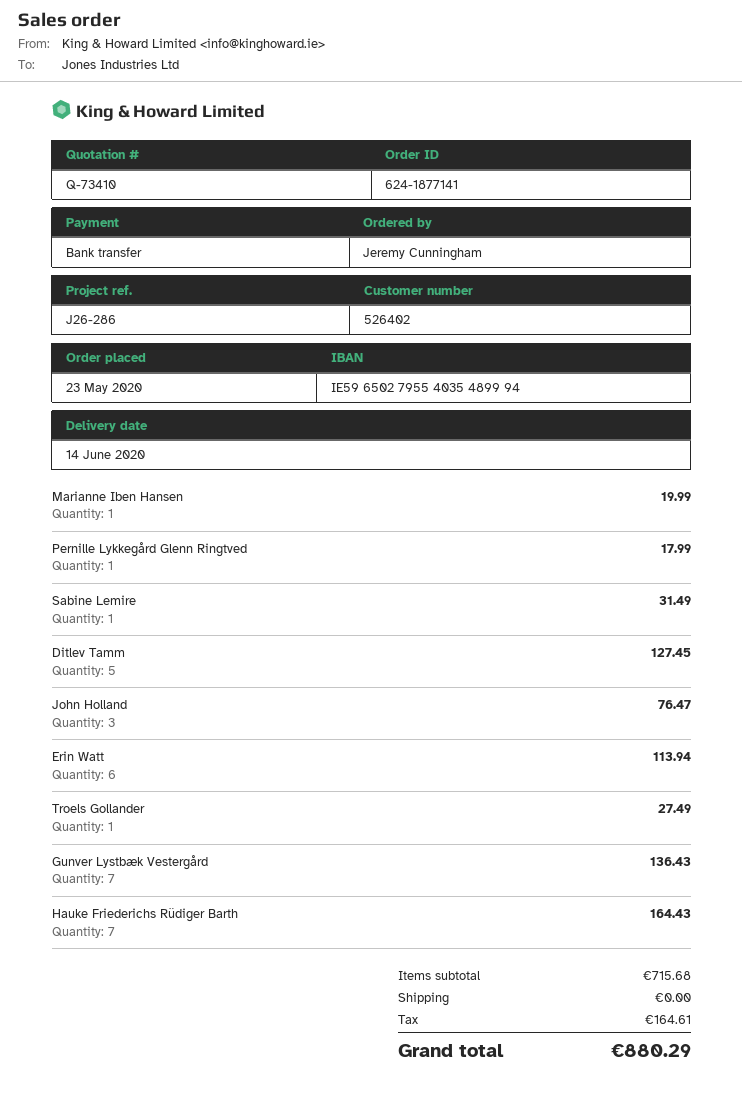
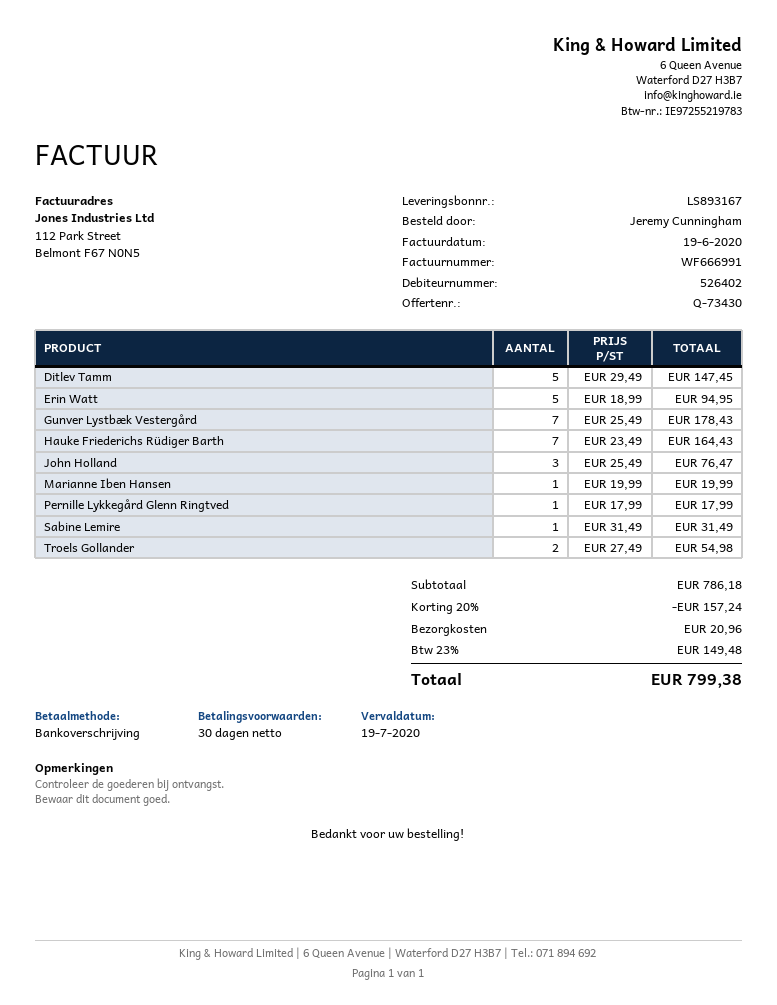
quote number: Q-73410 -> Q-73430
Ditlev Tamm: 5 for 127.45 -> 5 for 147.45
Erin Watt: 6 for 113.94 -> 5 for 94.95
Troels Gollander: 1 for 27.49 -> 2 for 54.98
Gunver Lystbæk Vestergård: 7 for 136.43 -> 7 for 178.43
subtotal: 715.68 -> 786.18
discount: none -> 20% = 157.24
shipping: 0.00 -> 20.96
tax: 164.61 -> 149.48
total: 880.29 -> 799.38

